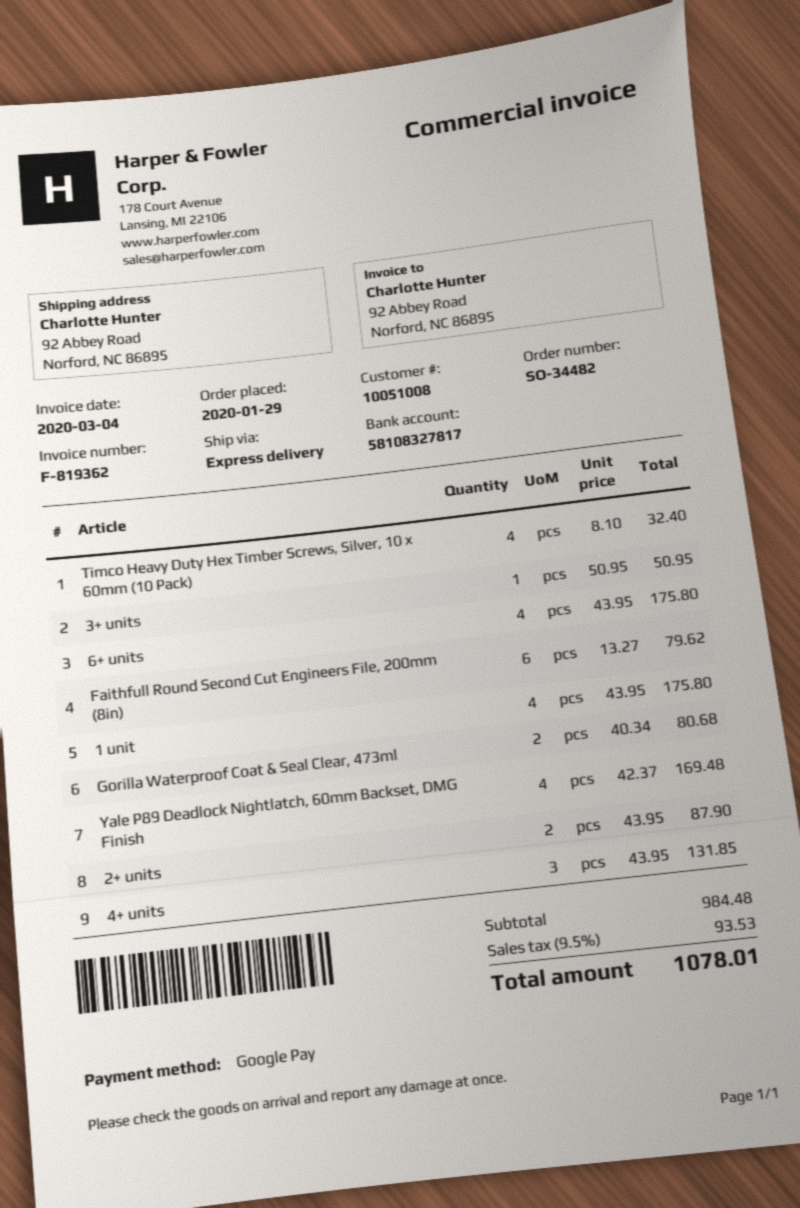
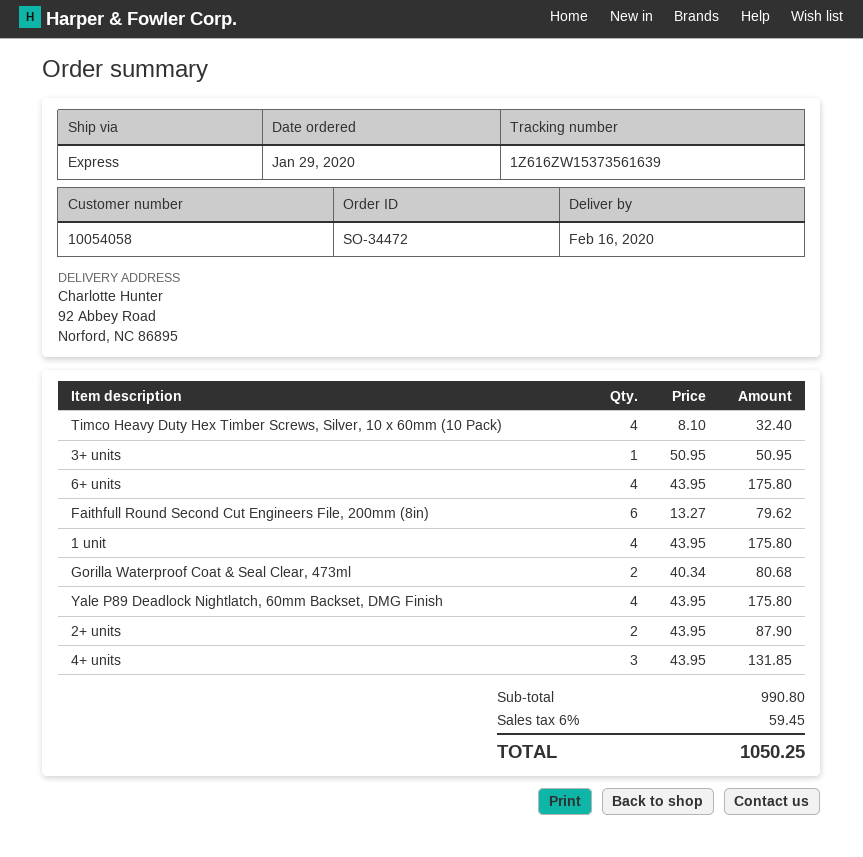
order number: SO-34482 -> SO-34472
customer number: 10051008 -> 10054058
Yale P89 Deadlock Nightlatch, 60mm Backset, DMG Finish: 4 x 42.37 = 169.48 -> 4 x 43.95 = 175.80
subtotal: 984.48 -> 990.80
tax: 9.5% = 93.53 -> 6% = 59.45
total: 1078.01 -> 1050.25

